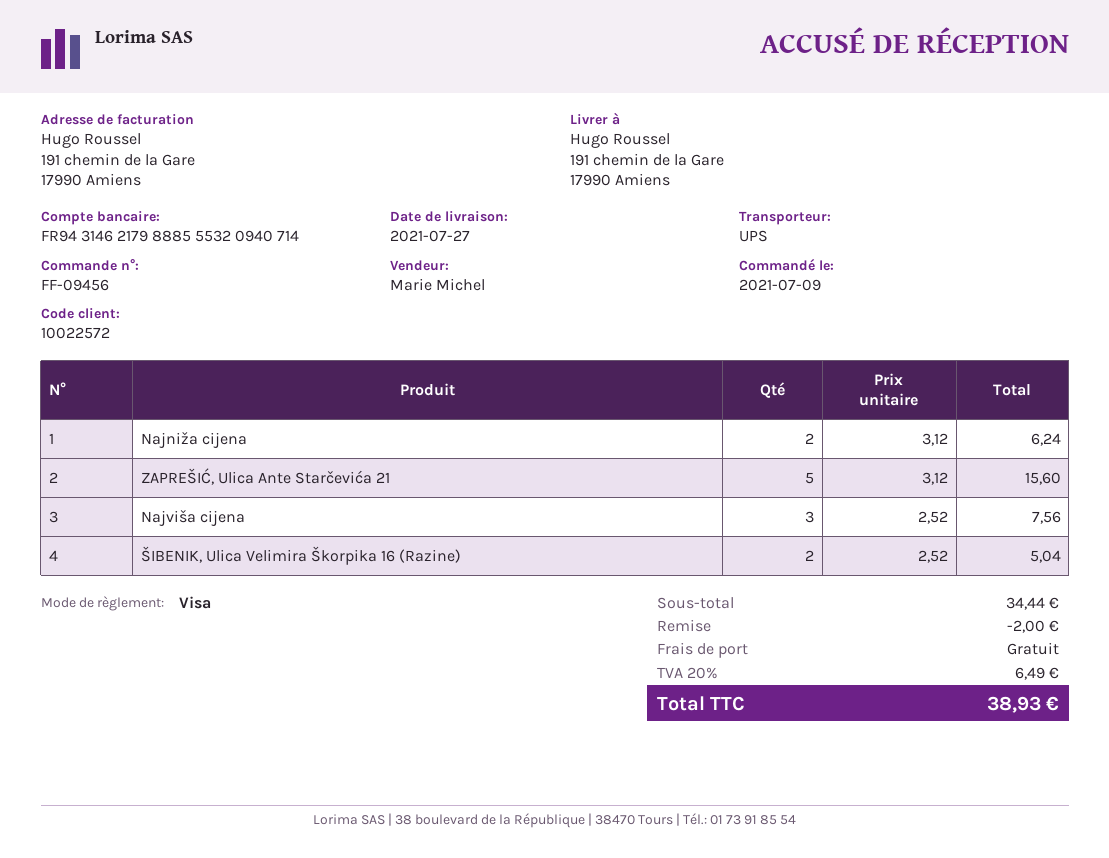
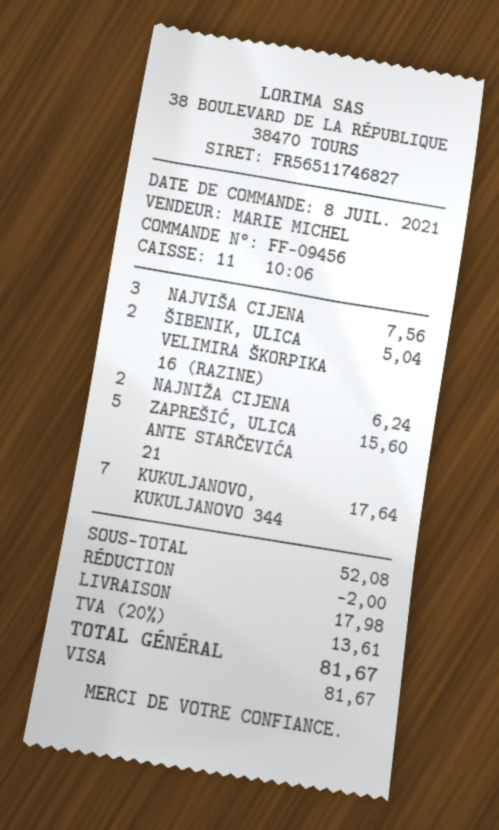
order date: 2021-07-09 -> 2021-07-08
KUKULJANOVO, KUKULJANOVO 344: none -> 7 for 17.64
subtotal: 34.44 -> 52.08
shipping: 0.00 -> 17.98
tax: 20% = 6.49 -> 20% = 13.61
total: 38.93 -> 81.67

